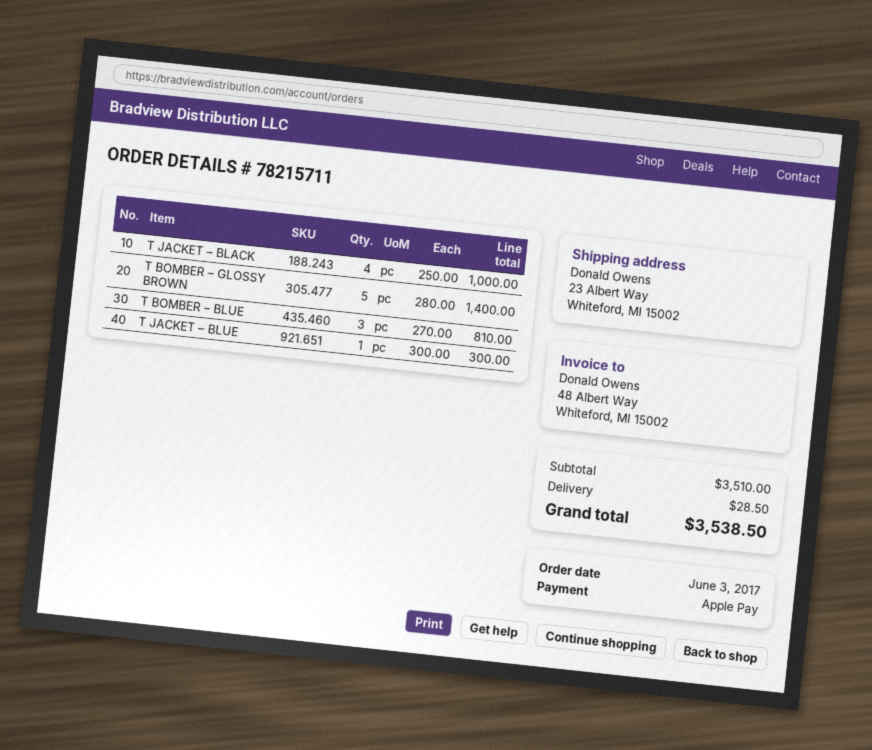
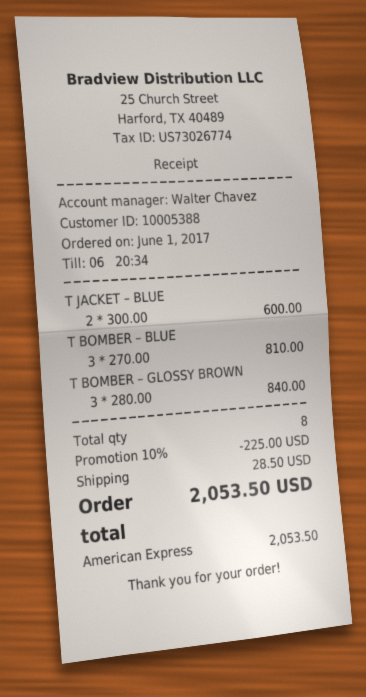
order date: 2017-06-03 -> 2017-06-01
payment method: Apple Pay -> American Express
T JACKET – BLACK: 4 x 250.00 = 1000.00 -> none
T BOMBER – GLOSSY BROWN: 5 x 280.00 = 1400.00 -> 3 x 280.00 = 840.00
T JACKET – BLUE: 1 x 300.00 = 300.00 -> 2 x 300.00 = 600.00
discount: none -> 10% = 225.00
total: 3538.50 -> 2053.50

